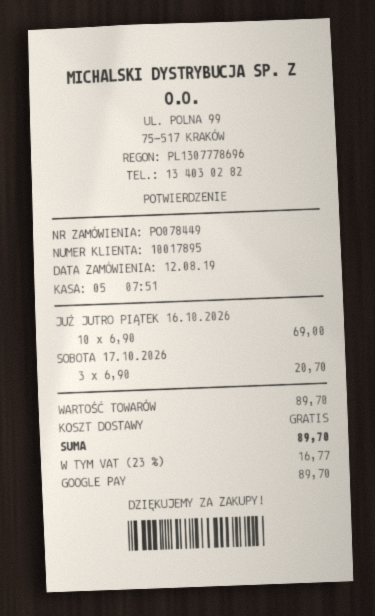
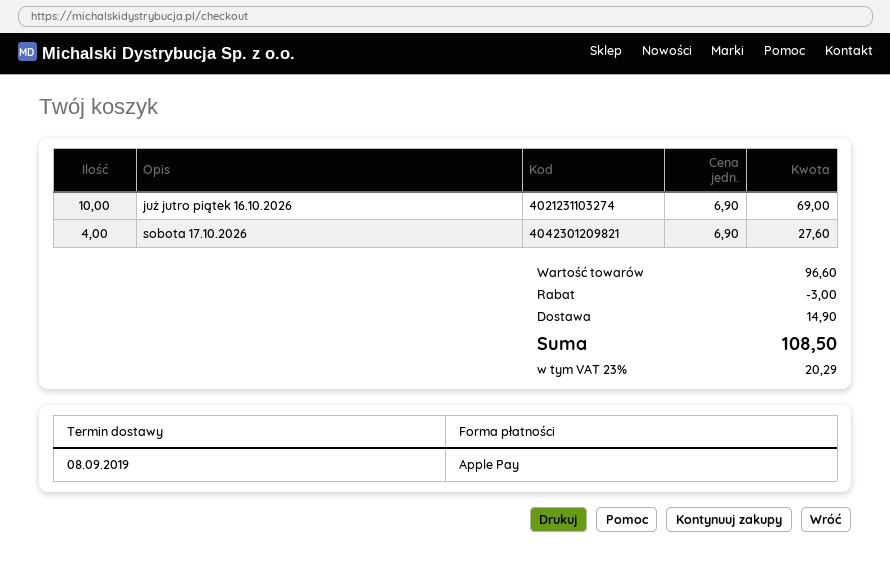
payment method: Google Pay -> Apple Pay
SOBOTA 17.10.2026: 3 x 6.90 = 20.70 -> 4 x 6.90 = 27.60
subtotal: 89.70 -> 96.60
discount: none -> 3.00
shipping: 0.00 -> 14.90
tax: 23% = 16.77 -> 23% = 20.29
total: 89.70 -> 108.50

